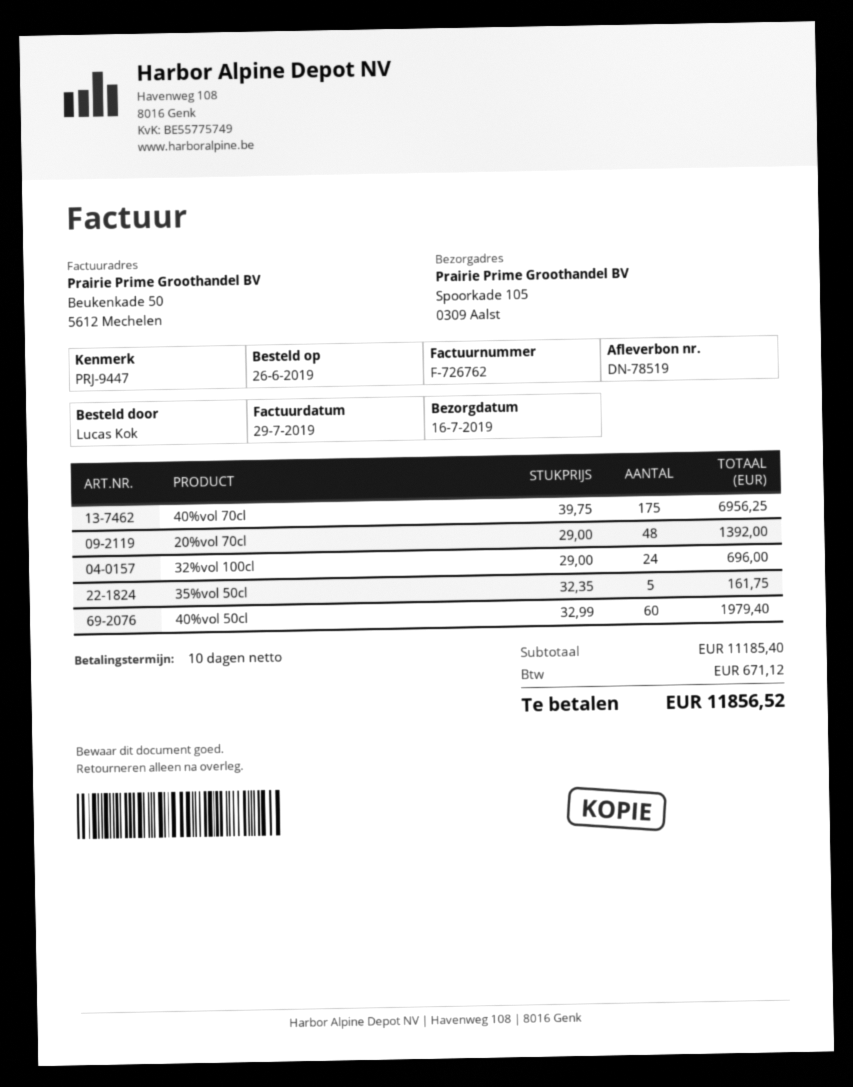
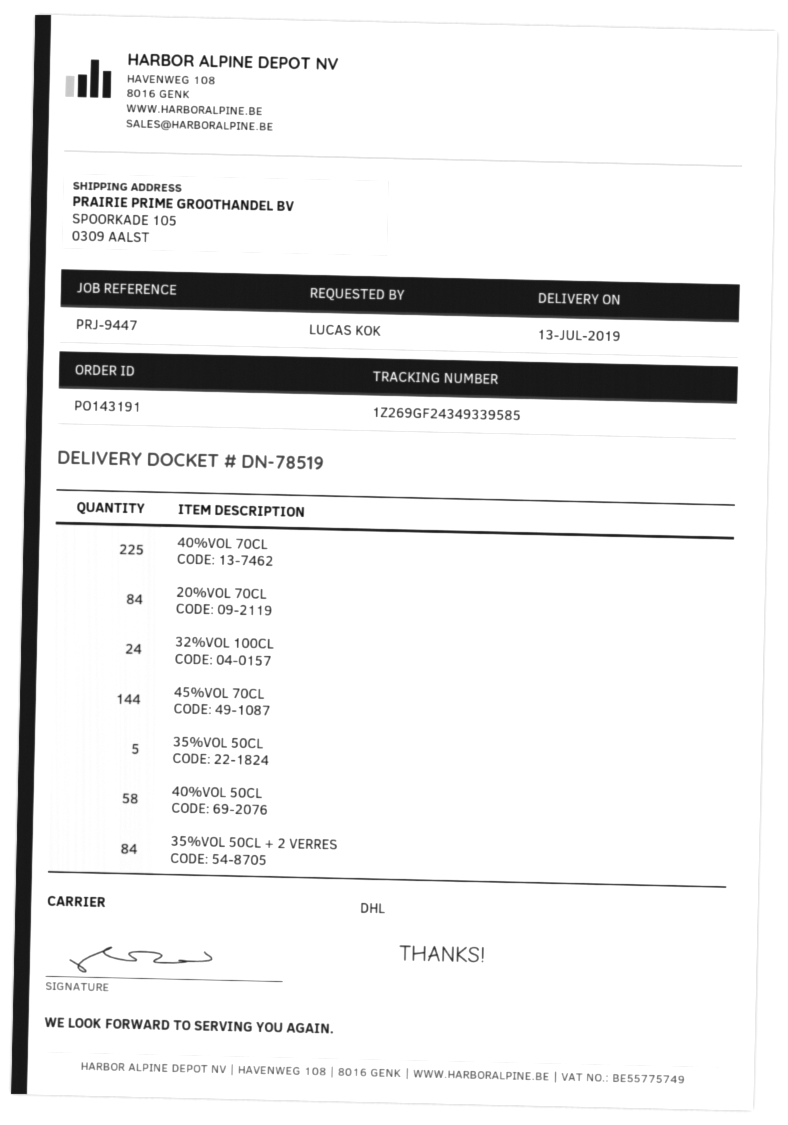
delivery date: 2019-07-16 -> 2019-07-13
40%vol 70cl: 175 -> 225
20%vol 70cl: 48 -> 84
40%vol 50cl: 60 -> 58
45%VOL 70CL: none -> 144
35%VOL 50CL + 2 VERRES: none -> 84

